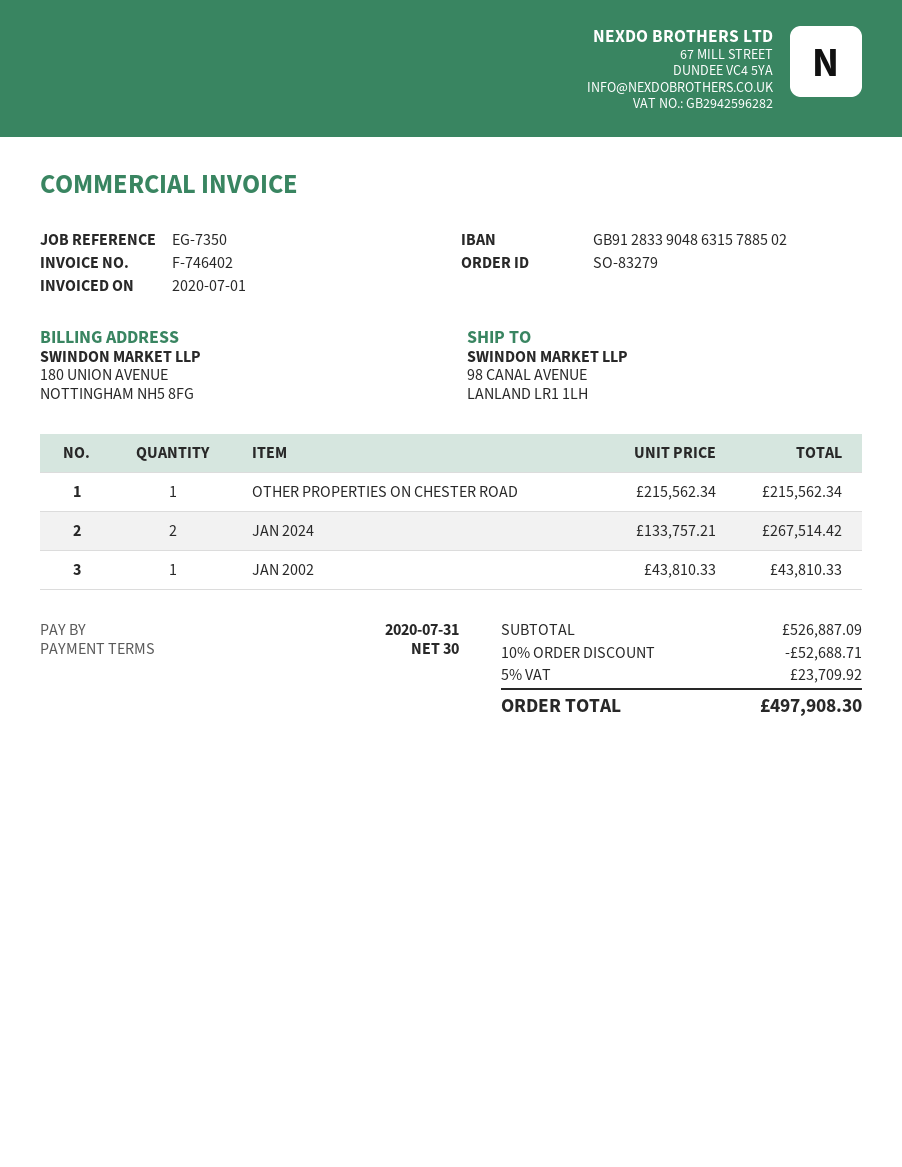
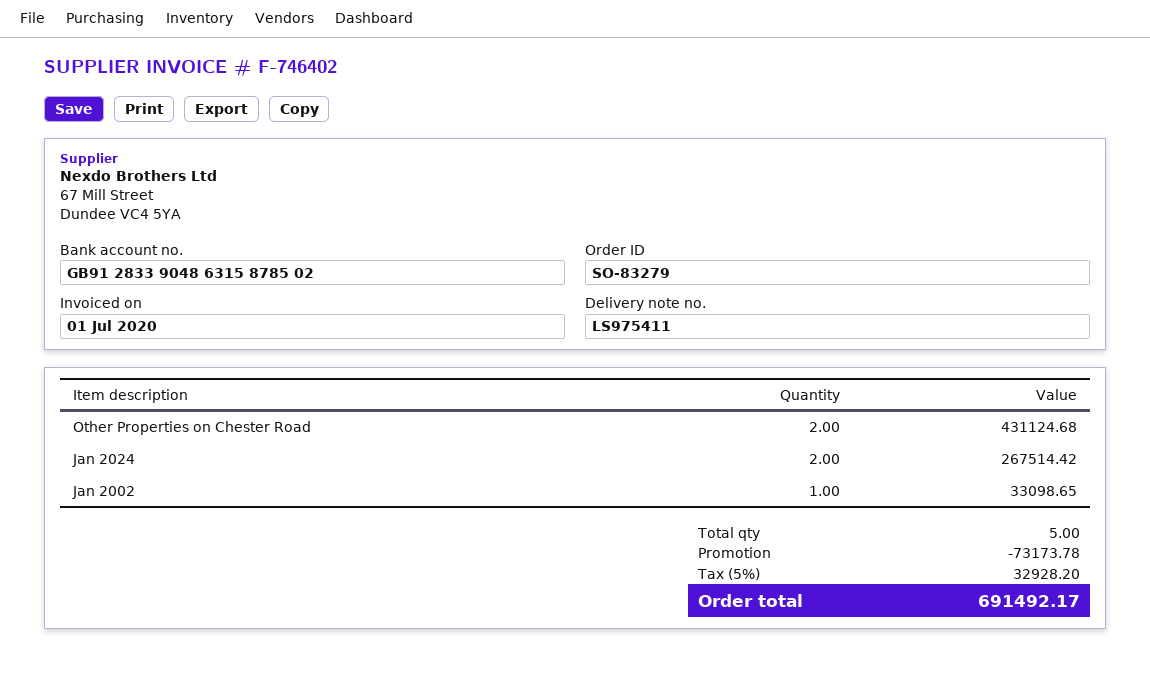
bank account: GB91283390486315788502 -> GB91283390486315878502
OTHER PROPERTIES ON CHESTER ROAD: 1 for 215562.34 -> 2 for 431124.68
JAN 2002: 1 for 43810.33 -> 1 for 33098.65
discount: 52688.71 -> 73173.78
tax: 5% = 23709.92 -> 5% = 32928.20
total: 497908.30 -> 691492.17

